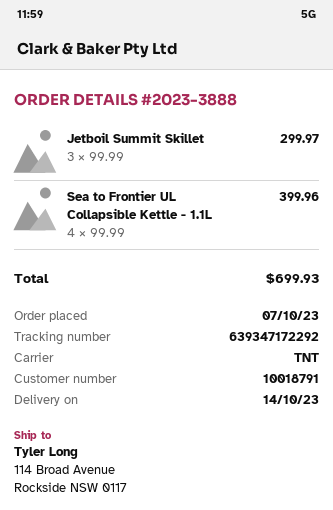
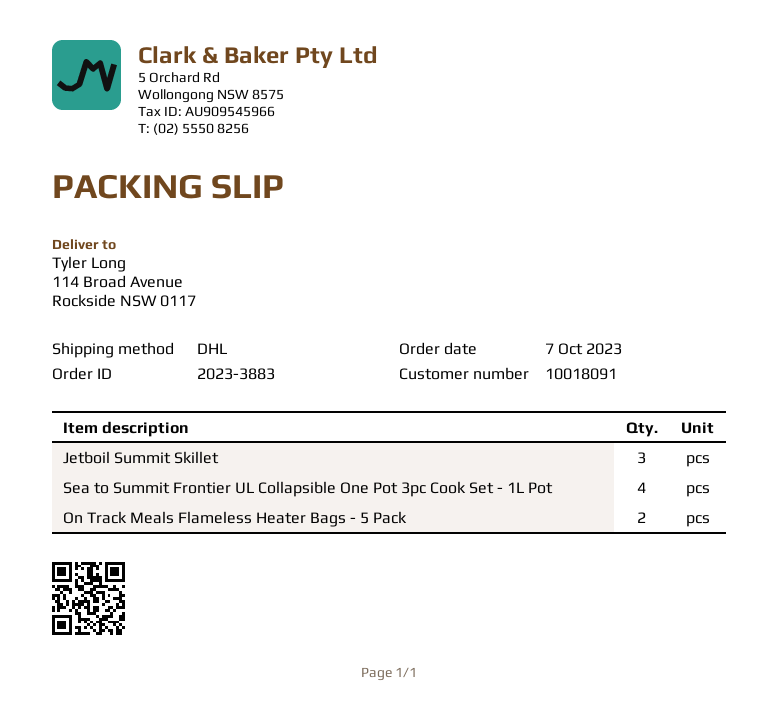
order number: 2023-3888 -> 2023-3883
customer number: 10018791 -> 10018091
shipping method: TNT -> DHL
Sea to Frontier UL Collapsible Kettle - 1.1L: 4 -> none
Sea to Summit Frontier UL Collapsible One Pot 3pc Cook Set - 1L Pot: none -> 4
On Track Meals Flameless Heater Bags - 5 Pack: none -> 2

